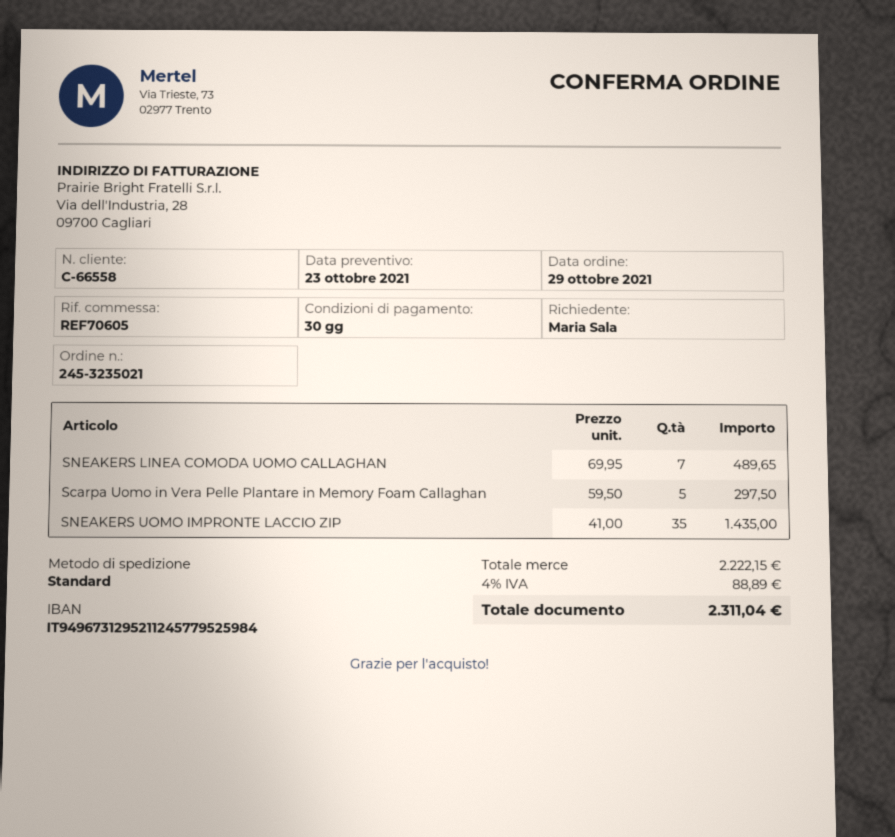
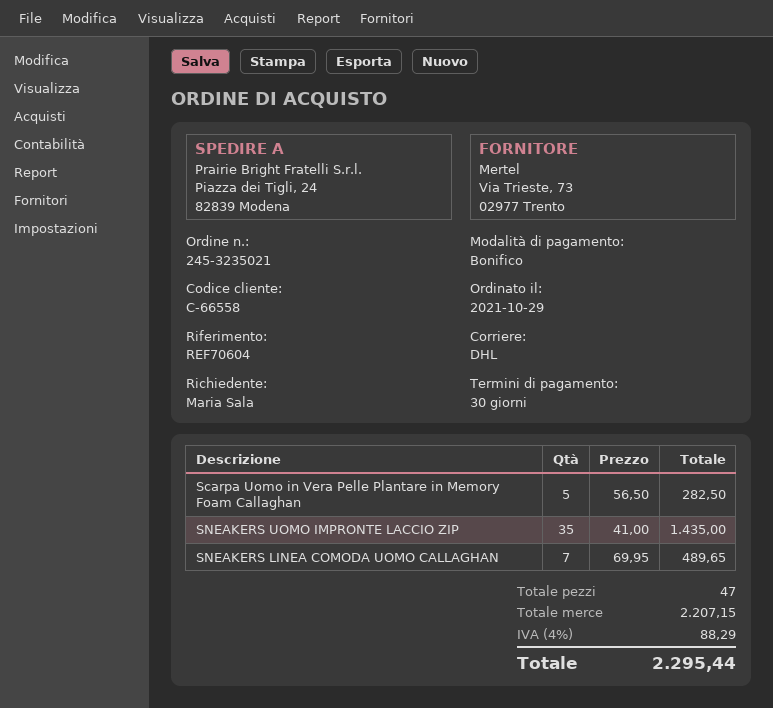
reference: REF70605 -> REF70604
shipping method: standard -> DHL
Scarpa Uomo in Vera Pelle Plantare in Memory Foam Callaghan: 5 x 59.50 = 297.50 -> 5 x 56.50 = 282.50
subtotal: 2222.15 -> 2207.15
tax: 4% = 88.89 -> 4% = 88.29
total: 2311.04 -> 2295.44

